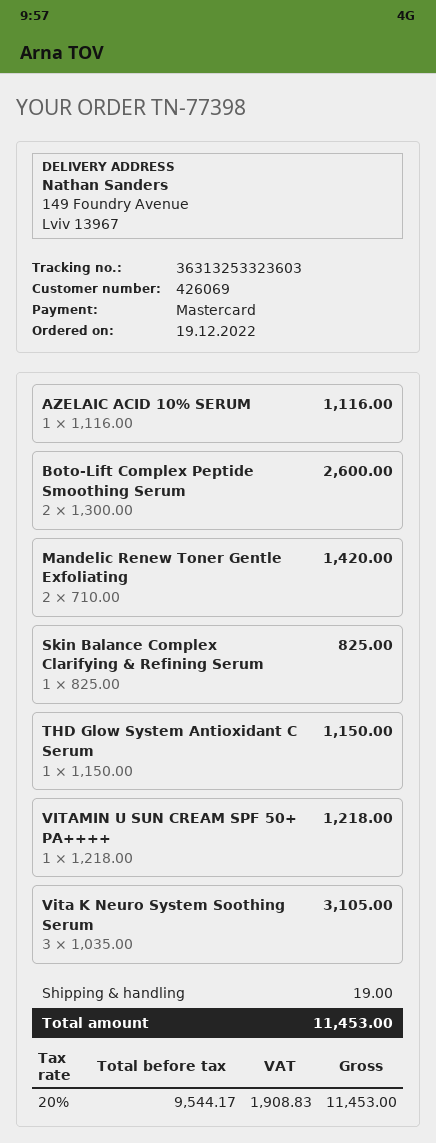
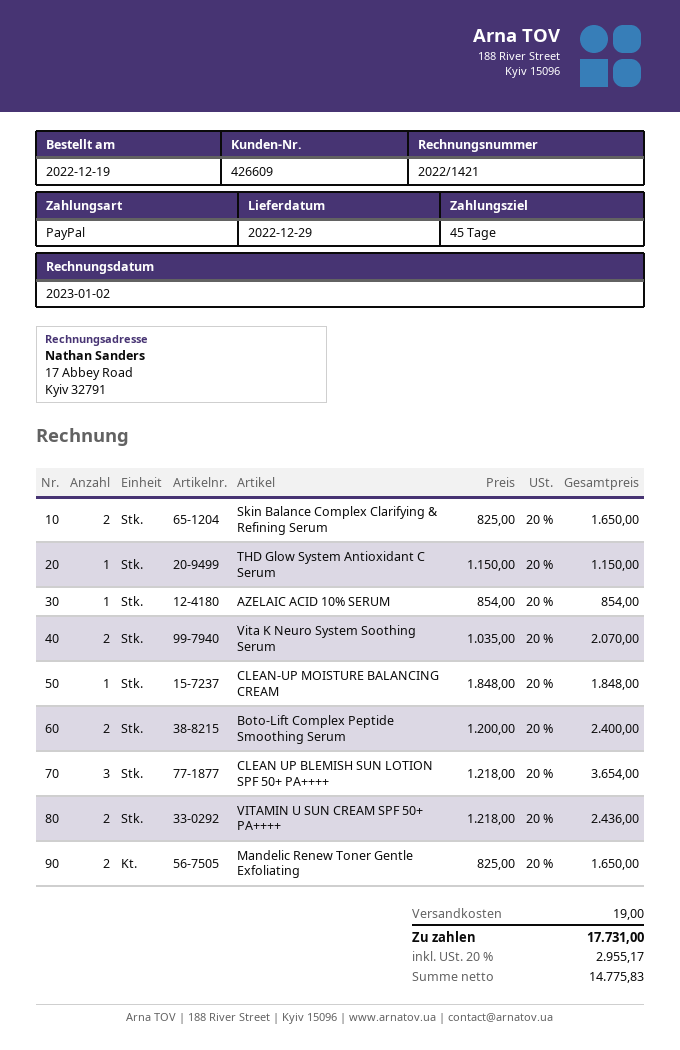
customer number: 426069 -> 426609
payment method: Mastercard -> PayPal
AZELAIC ACID 10% SERUM: 1 x 1116.00 = 1116.00 -> 1 x 854.00 = 854.00
Boto-Lift Complex Peptide Smoothing Serum: 2 x 1300.00 = 2600.00 -> 2 x 1200.00 = 2400.00
Mandelic Renew Toner Gentle Exfoliating: 2 x 710.00 = 1420.00 -> 2 x 825.00 = 1650.00
Skin Balance Complex Clarifying & Refining Serum: 1 x 825.00 = 825.00 -> 2 x 825.00 = 1650.00
VITAMIN U SUN CREAM SPF 50+ PA++++: 1 x 1218.00 = 1218.00 -> 2 x 1218.00 = 2436.00
Vita K Neuro System Soothing Serum: 3 x 1035.00 = 3105.00 -> 2 x 1035.00 = 2070.00
CLEAN-UP MOISTURE BALANCING CREAM: none -> 1 x 1848.00 = 1848.00
CLEAN UP BLEMISH SUN LOTION SPF 50+ PA++++: none -> 3 x 1218.00 = 3654.00
net: 9544.17 -> 14775.83
tax: 20% = 1908.83 -> 20% = 2955.17
total: 11453.00 -> 17731.00

